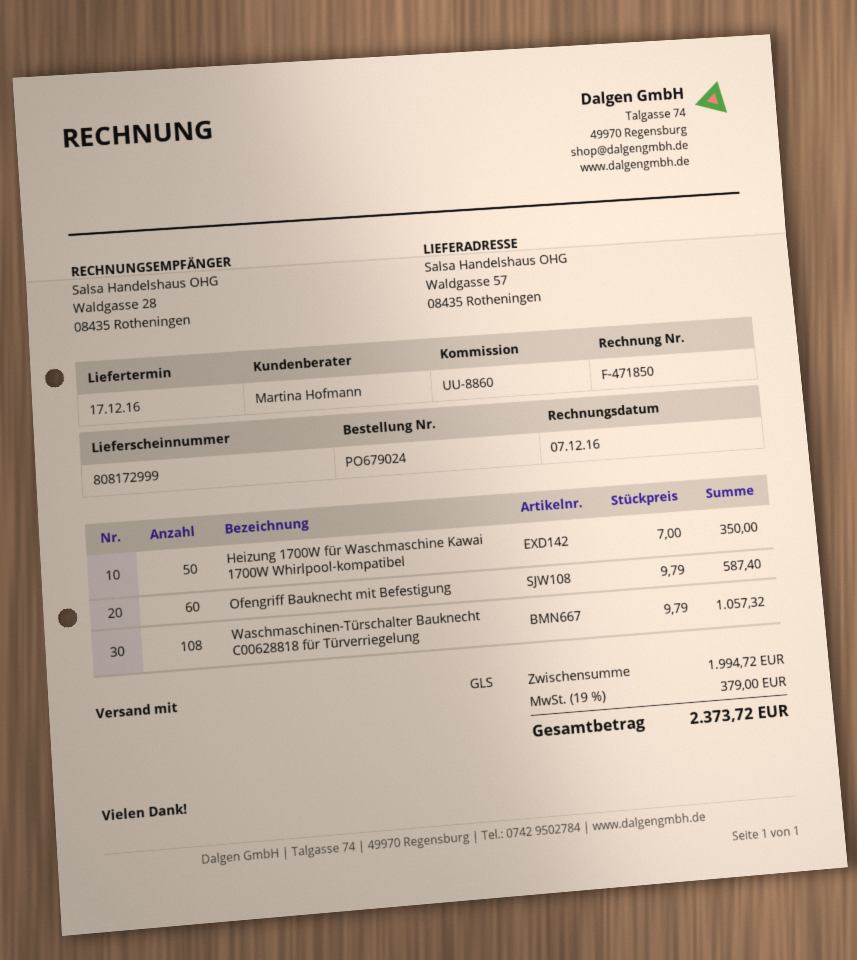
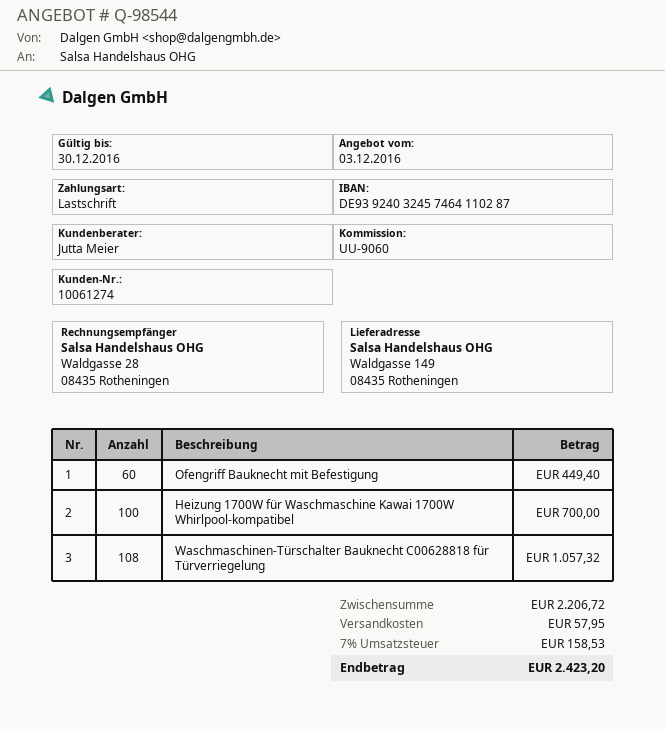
reference: UU-8860 -> UU-9060
sales rep: Martina Hofmann -> Jutta Meier
ship to: Waldgasse 57, 08435 Rotheningen -> Waldgasse 149, 08435 Rotheningen
Heizung 1700W für Waschmaschine Kawai 1700W Whirlpool-kompatibel: 50 for 350.00 -> 100 for 700.00
Ofengriff Bauknecht mit Befestigung: 60 for 587.40 -> 60 for 449.40
subtotal: 1994.72 -> 2206.72
shipping: none -> 57.95
tax: 19% = 379.00 -> 7% = 158.53
total: 2373.72 -> 2423.20

